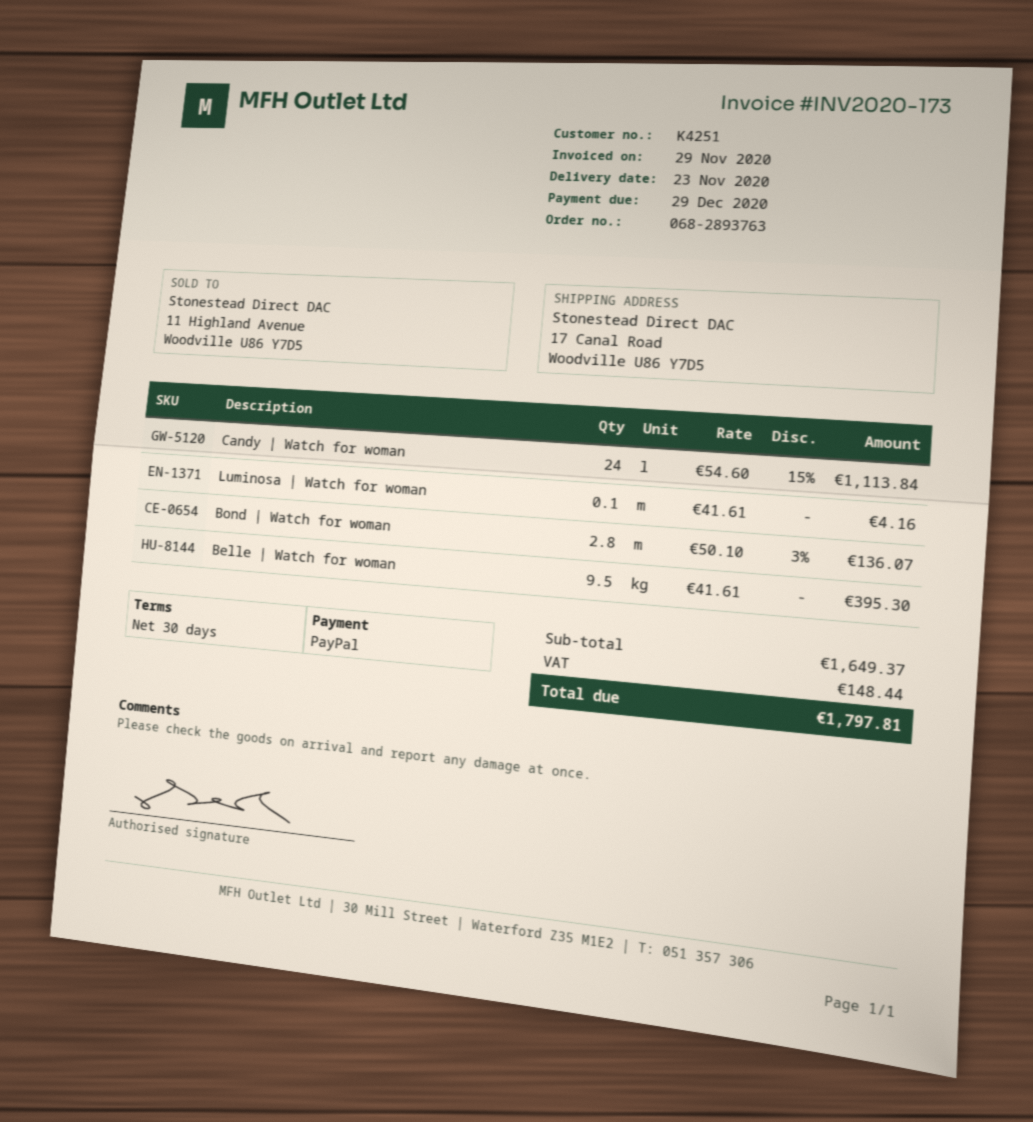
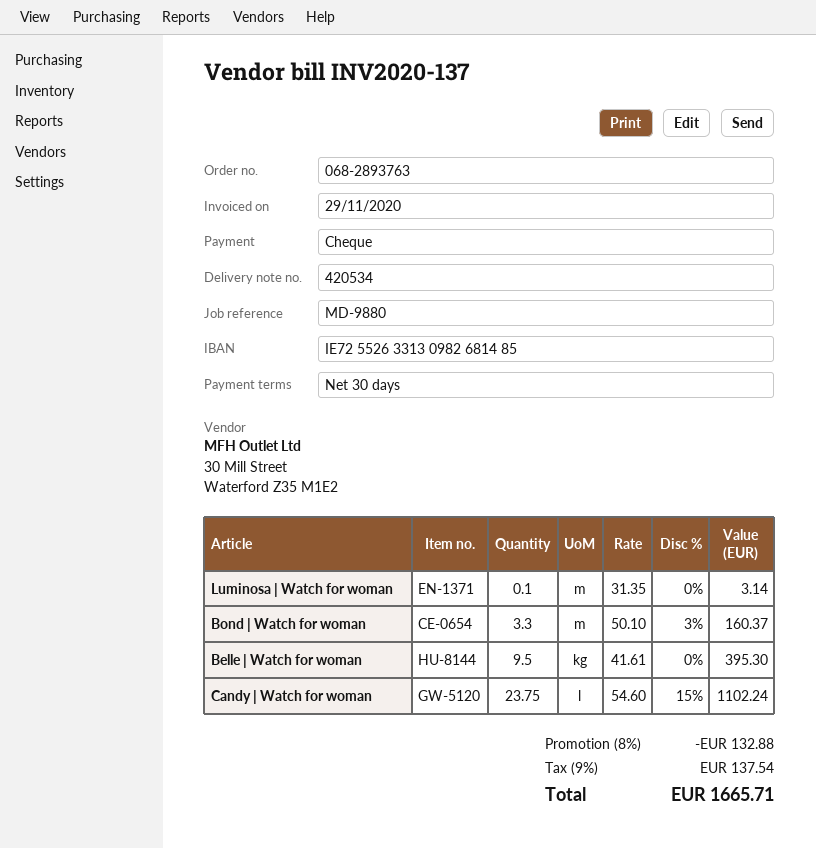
invoice number: INV2020-173 -> INV2020-137
payment method: PayPal -> cheque
Candy | Watch for woman: 24 x 54.60 - 15% = 1113.84 -> 23.75 x 54.60 - 15% = 1102.24
Luminosa | Watch for woman: 0.1 x 41.61 = 4.16 -> 0.1 x 31.35 = 3.14
Bond | Watch for woman: 2.8 x 50.10 - 3% = 136.07 -> 3.3 x 50.10 - 3% = 160.37
discount: none -> 8% = 132.88
tax: 148.44 -> 137.54
total: 1797.81 -> 1665.71

